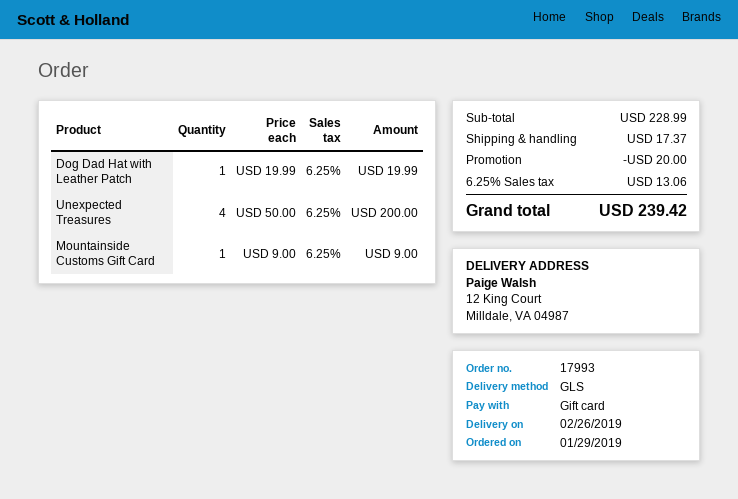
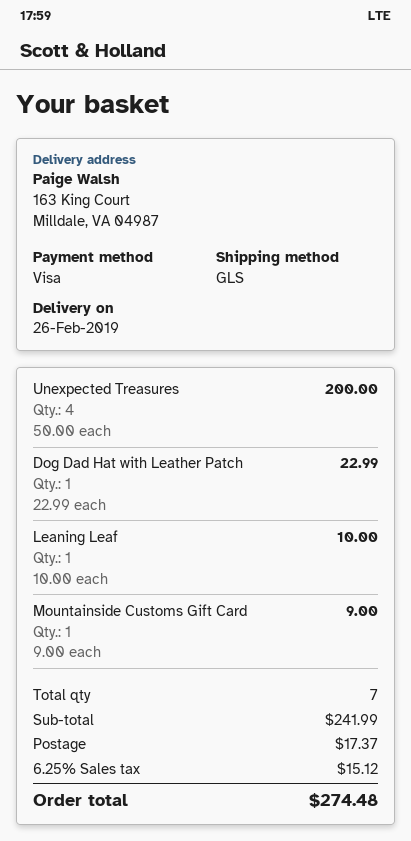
payment method: gift card -> Visa
ship to: 12 King Court, Milldale, VA 04987 -> 163 King Court, Milldale, VA 04987
Dog Dad Hat with Leather Patch: 1 x 19.99 = 19.99 -> 1 x 22.99 = 22.99
Leaning Leaf: none -> 1 x 10.00 = 10.00
subtotal: 228.99 -> 241.99
discount: 20.00 -> none
tax: 6.25% = 13.06 -> 6.25% = 15.12
total: 239.42 -> 274.48

